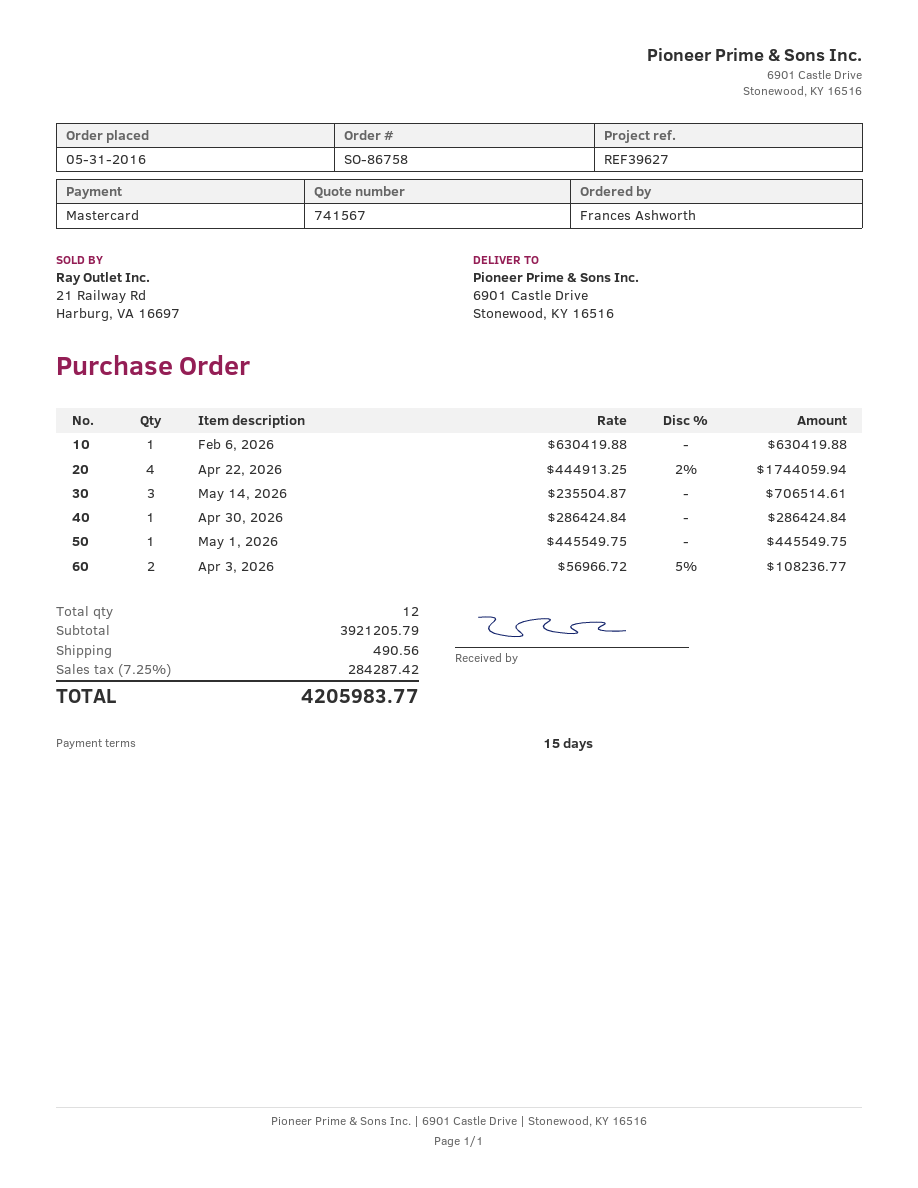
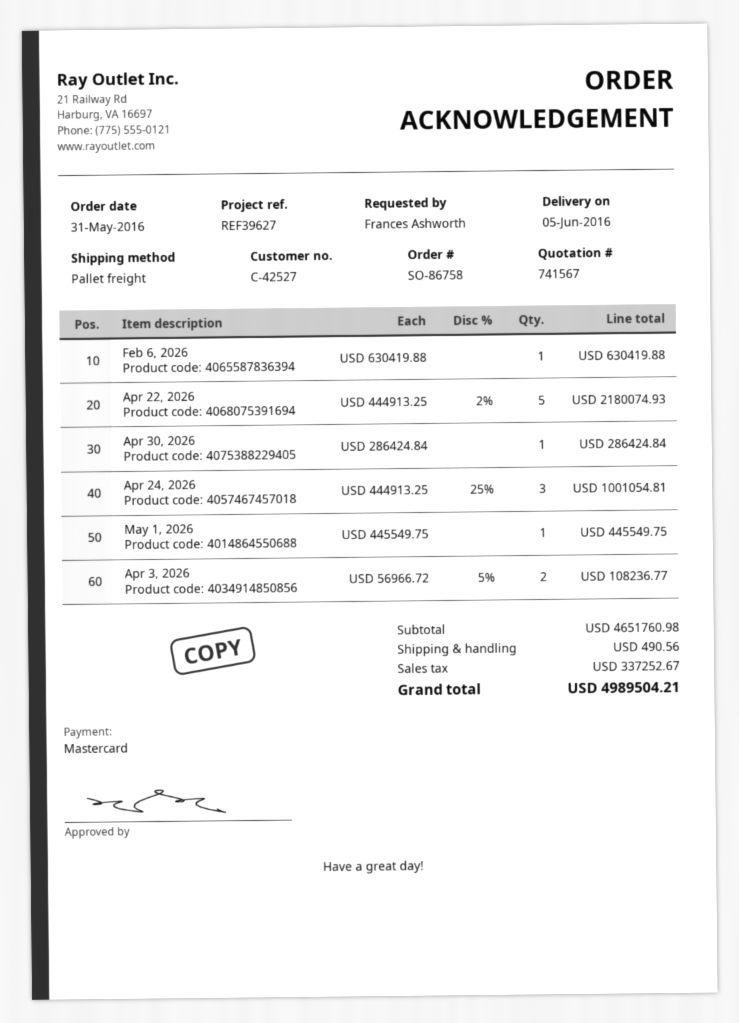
Apr 22, 2026: 4 x 444913.25 - 2% = 1744059.94 -> 5 x 444913.25 - 2% = 2180074.93
May 14, 2026: 3 x 235504.87 = 706514.61 -> none
Apr 24, 2026: none -> 3 x 444913.25 - 25% = 1001054.81
subtotal: 3921205.79 -> 4651760.98
tax: 284287.42 -> 337252.67
total: 4205983.77 -> 4989504.21

